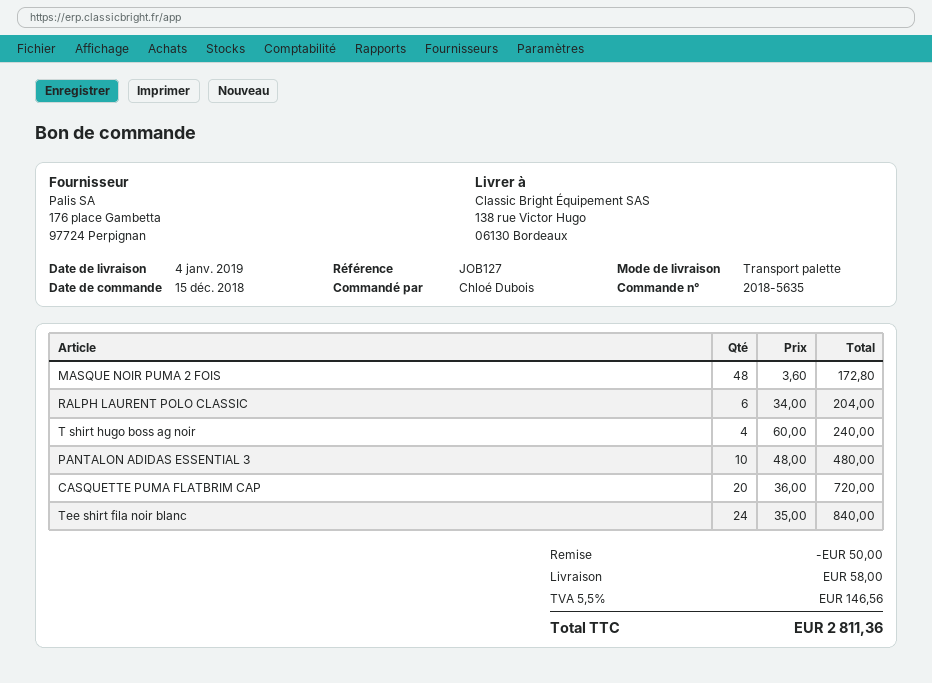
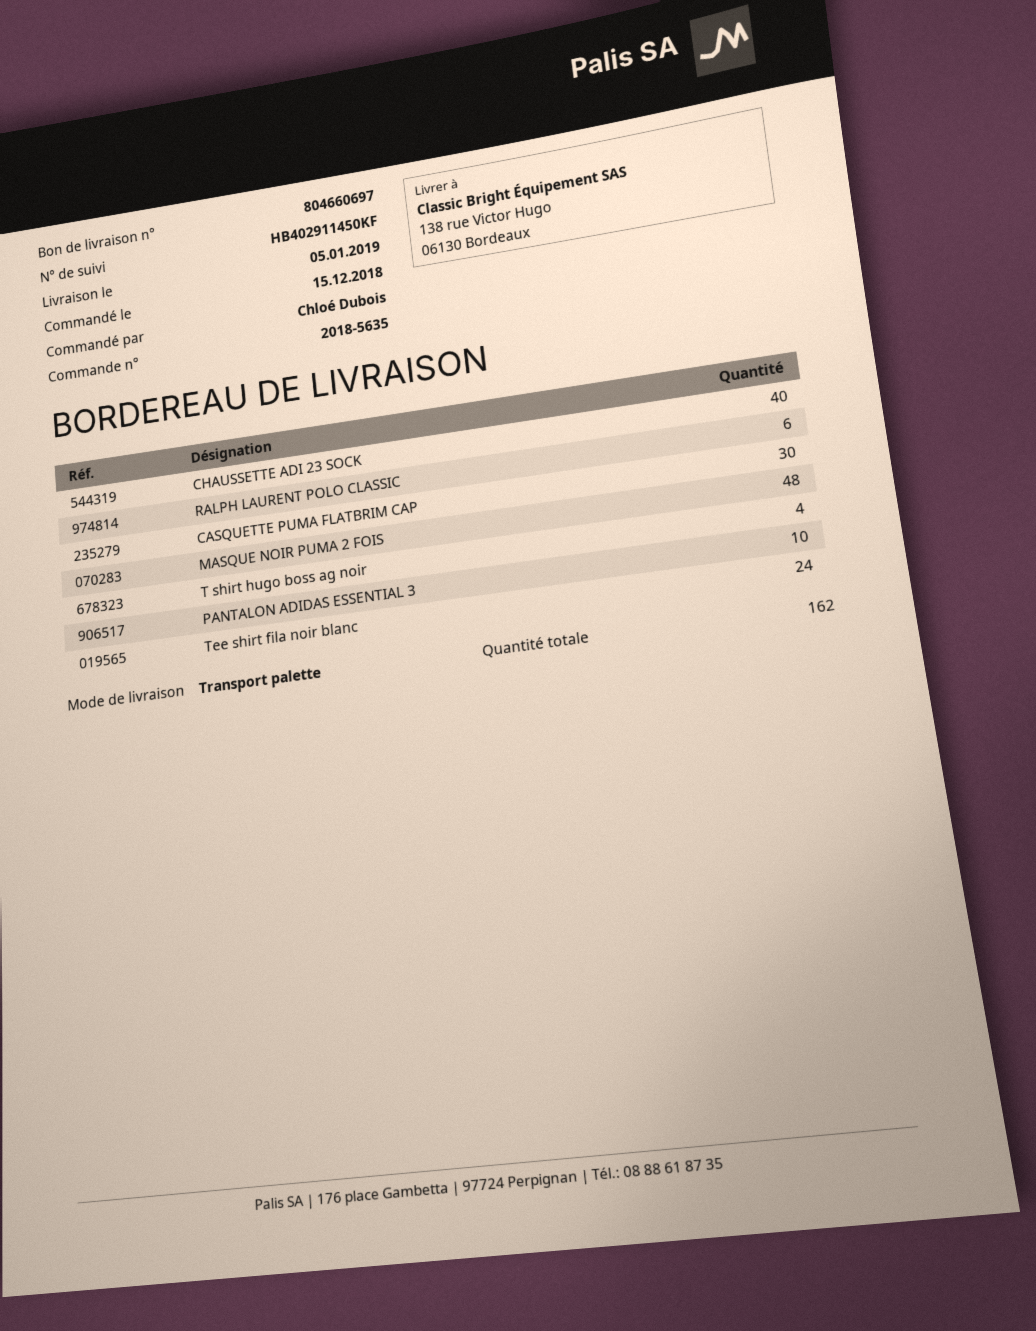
delivery date: 2019-01-04 -> 2019-01-05
CASQUETTE PUMA FLATBRIM CAP: 20 -> 30
CHAUSSETTE ADI 23 SOCK: none -> 40

